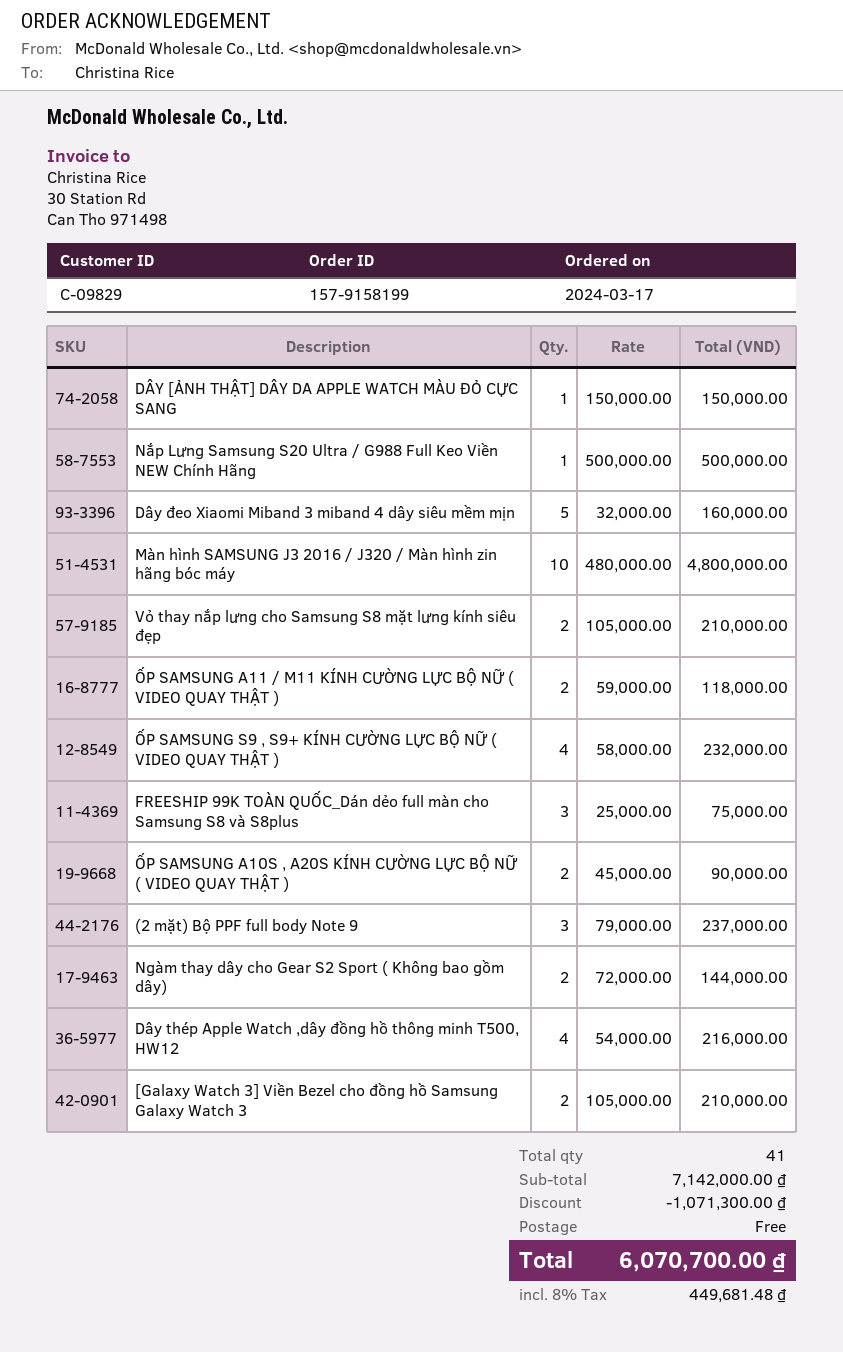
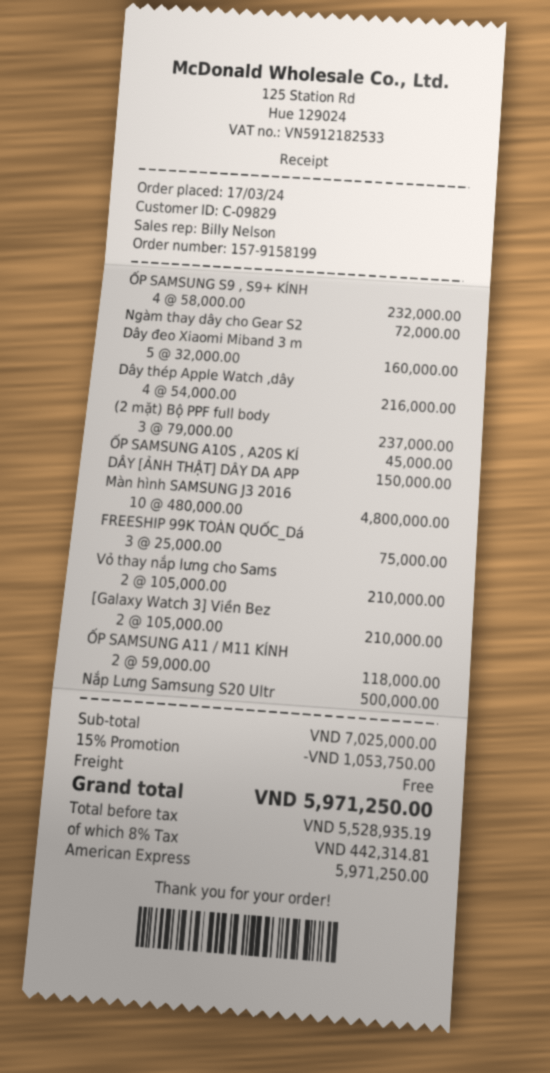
ỐP SAMSUNG A10S , A20S KÍNH CƯỜNG LỰC BỘ NỮ ( VIDEO QUAY THẬT ): 2 x 45000.00 = 90000.00 -> 1 x 45000.00 = 45000.00
Ngàm thay dây cho Gear S2 Sport ( Không bao gồm dây): 2 x 72000.00 = 144000.00 -> 1 x 72000.00 = 72000.00
subtotal: 7142000.00 -> 7025000.00
discount: 1071300.00 -> 1053750.00
tax: 8% = 449681.48 -> 8% = 442314.81
total: 6070700.00 -> 5971250.00

